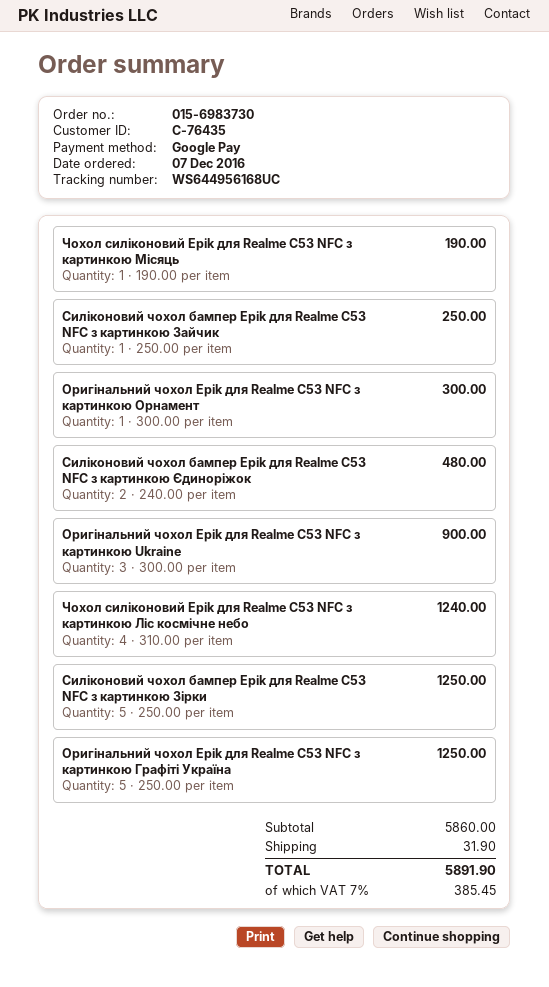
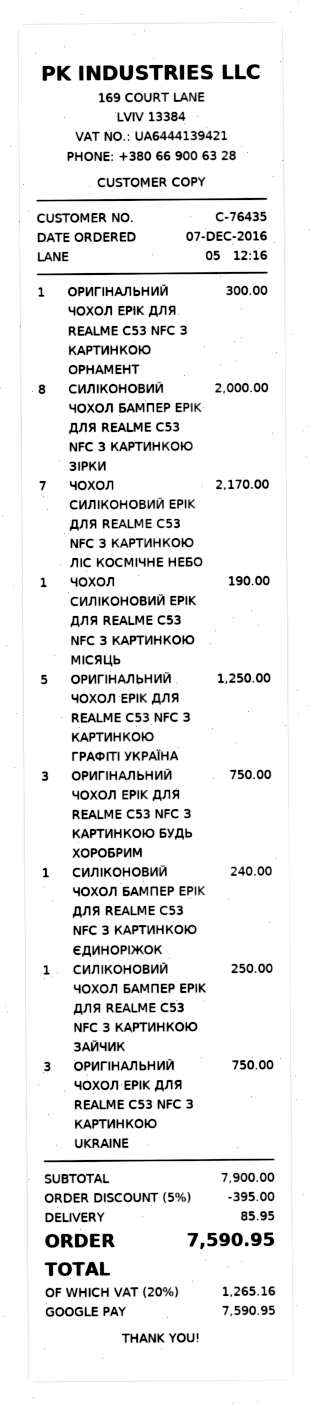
Силіконовий чохол бампер Epik для Realme C53 NFC з картинкою Єдиноріжок: 2 for 480.00 -> 1 for 240.00
Оригінальний чохол Epik для Realme C53 NFC з картинкою Ukraine: 3 for 900.00 -> 3 for 750.00
Чохол силіконовий Epik для Realme C53 NFC з картинкою Ліс космічне небо: 4 for 1240.00 -> 7 for 2170.00
Силіконовий чохол бампер Epik для Realme C53 NFC з картинкою Зірки: 5 for 1250.00 -> 8 for 2000.00
ОРИГІНАЛЬНИЙ ЧОХОЛ EPIK ДЛЯ REALME C53 NFC З КАРТИНКОЮ БУДЬ ХОРОБРИМ: none -> 3 for 750.00
subtotal: 5860.00 -> 7900.00
discount: none -> 5% = 395.00
shipping: 31.90 -> 85.95
tax: 7% = 385.45 -> 20% = 1265.16
total: 5891.90 -> 7590.95

